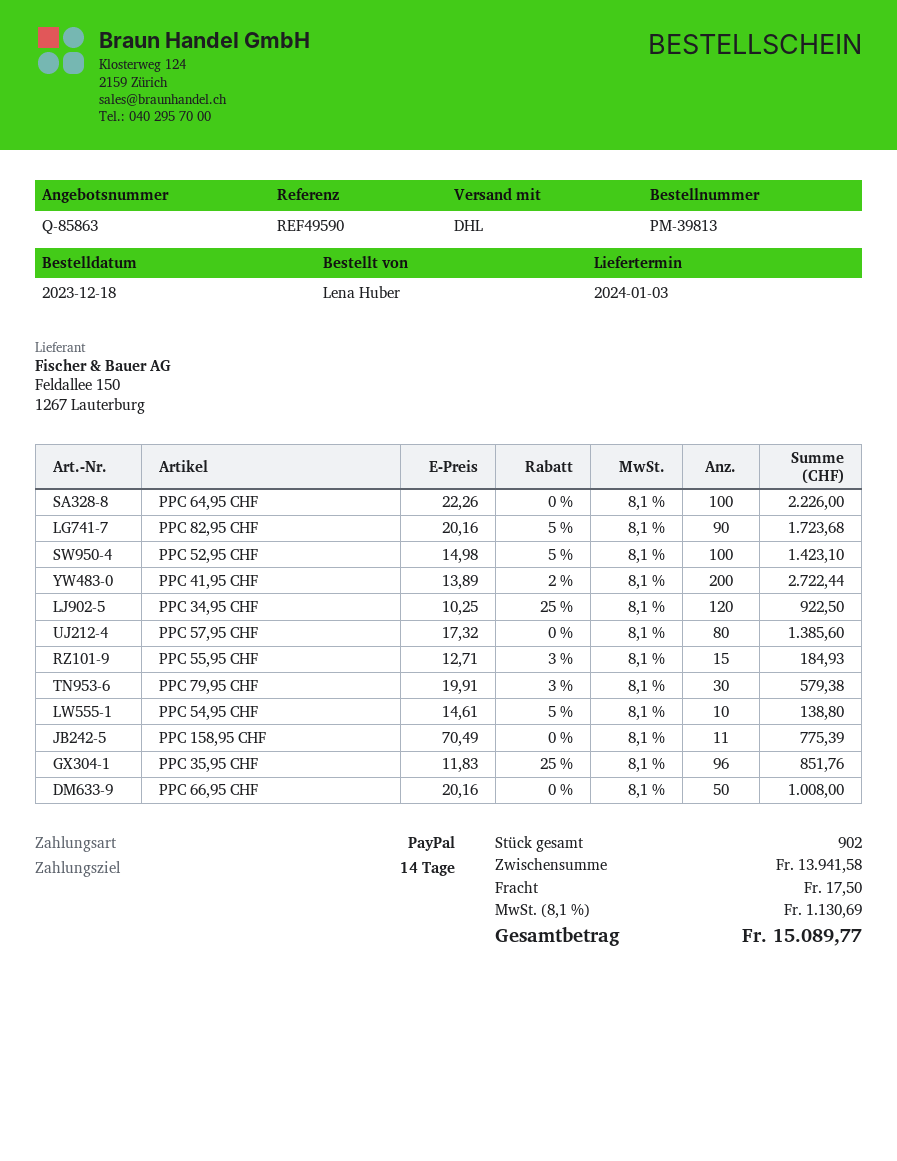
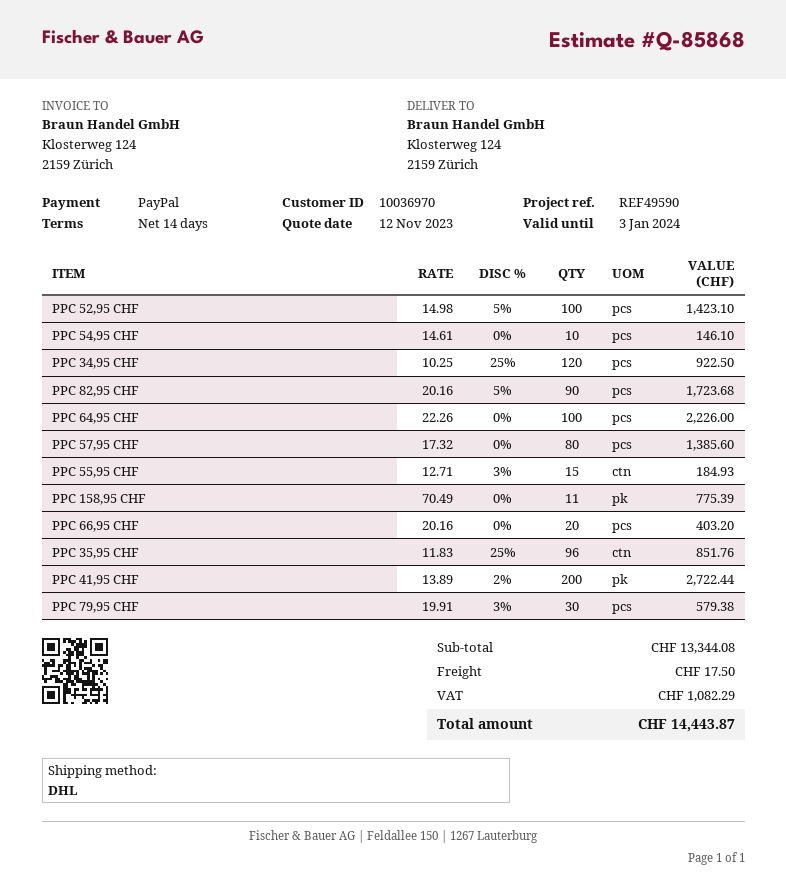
quote number: Q-85863 -> Q-85868
PPC 54,95 CHF: 10 x 14.61 - 5% = 138.80 -> 10 x 14.61 = 146.10
PPC 66,95 CHF: 50 x 20.16 = 1008.00 -> 20 x 20.16 = 403.20
subtotal: 13941.58 -> 13344.08
tax: 1130.69 -> 1082.29
total: 15089.77 -> 14443.87

